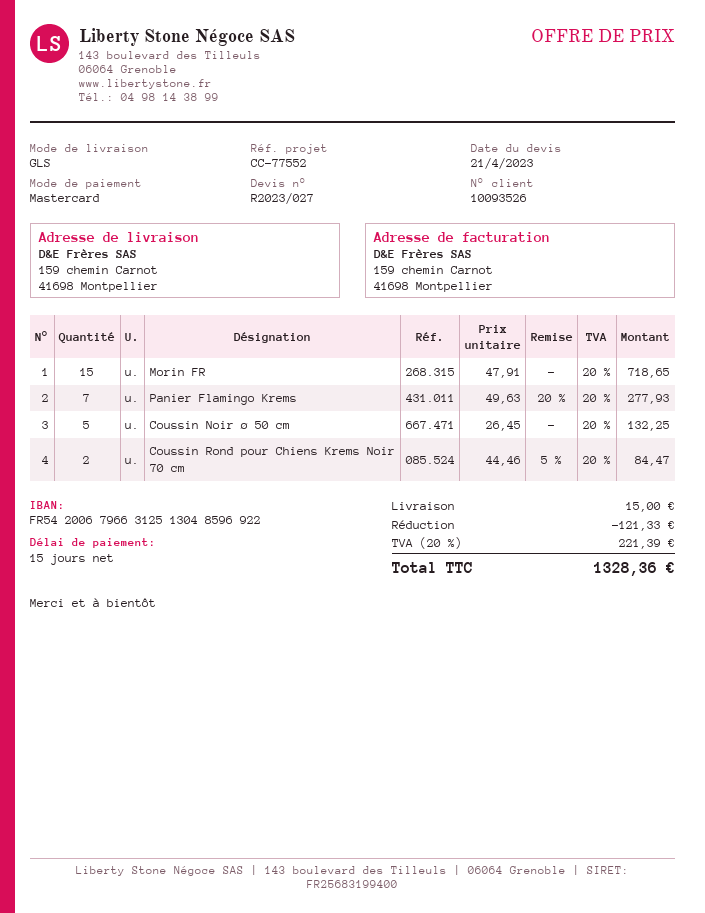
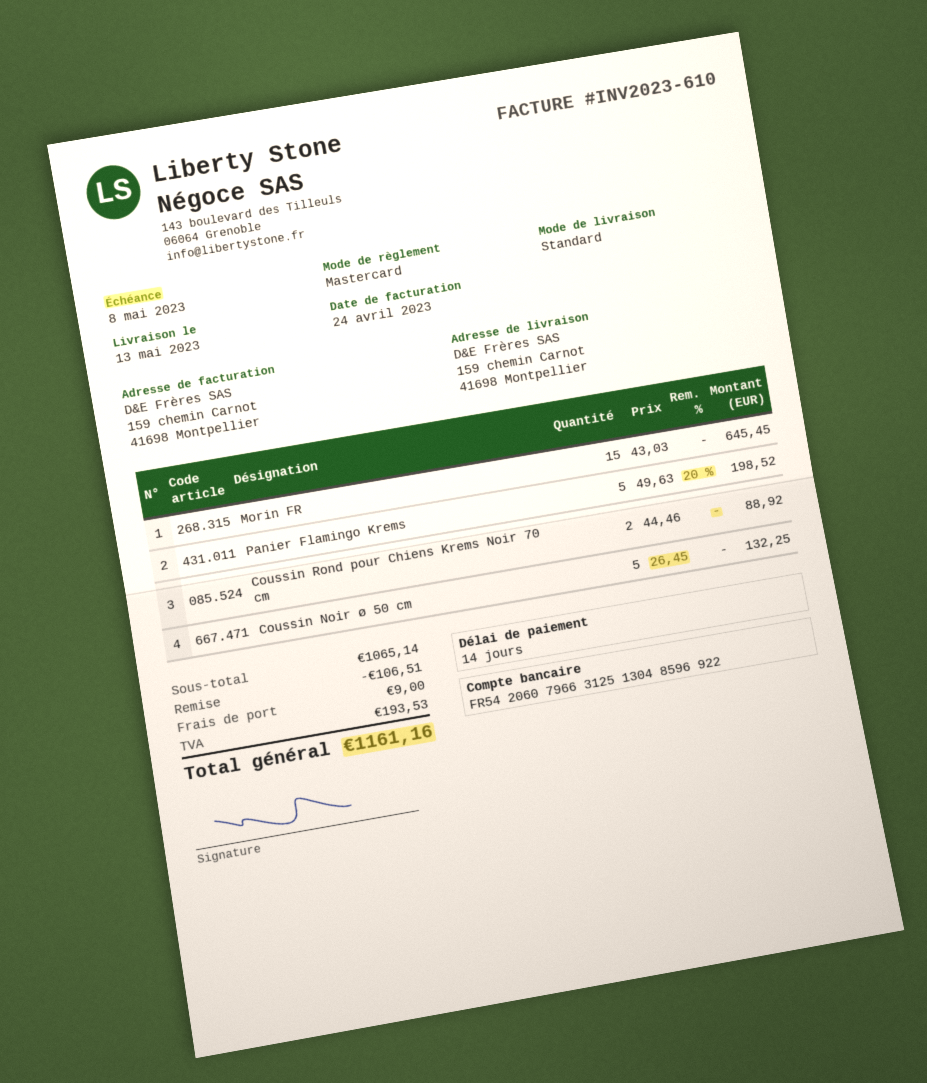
payment terms: 15 days -> 14 days
bank account: FR5420067966312513048596922 -> FR5420607966312513048596922
shipping method: GLS -> standard
Morin FR: 15 x 47.91 = 718.65 -> 15 x 43.03 = 645.45
Panier Flamingo Krems: 7 x 49.63 - 20% = 277.93 -> 5 x 49.63 - 20% = 198.52
Coussin Rond pour Chiens Krems Noir 70 cm: 2 x 44.46 - 5% = 84.47 -> 2 x 44.46 = 88.92
discount: 121.33 -> 106.51
shipping: 15.00 -> 9.00
tax: 221.39 -> 193.53
total: 1328.36 -> 1161.16

